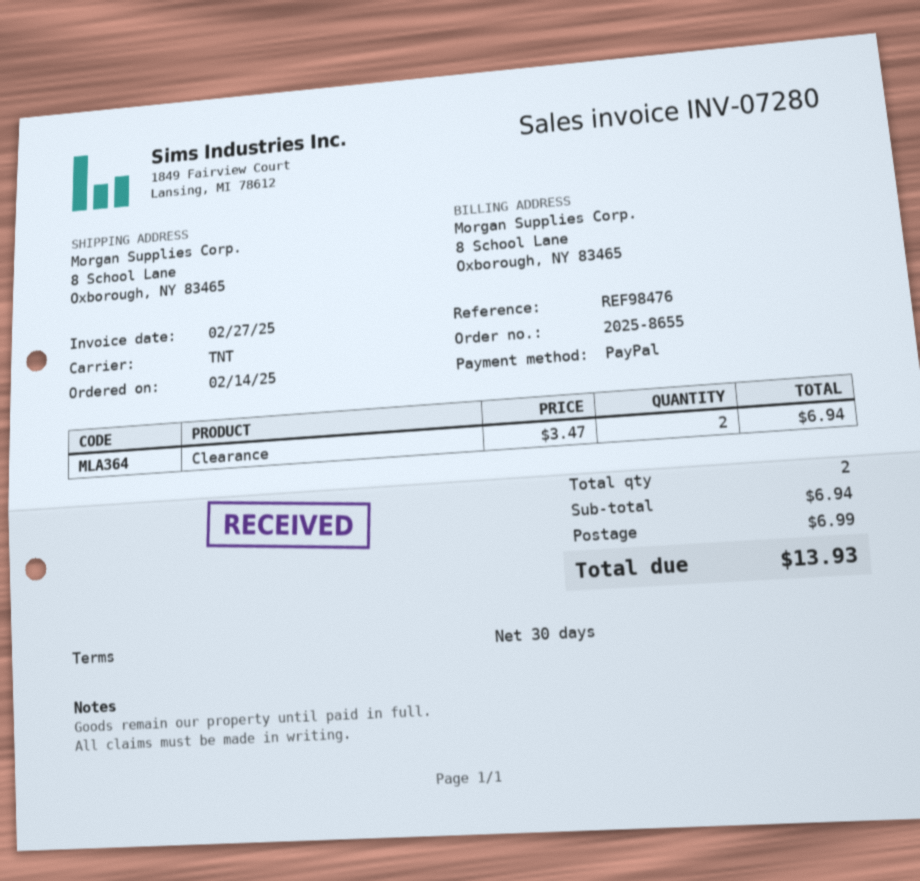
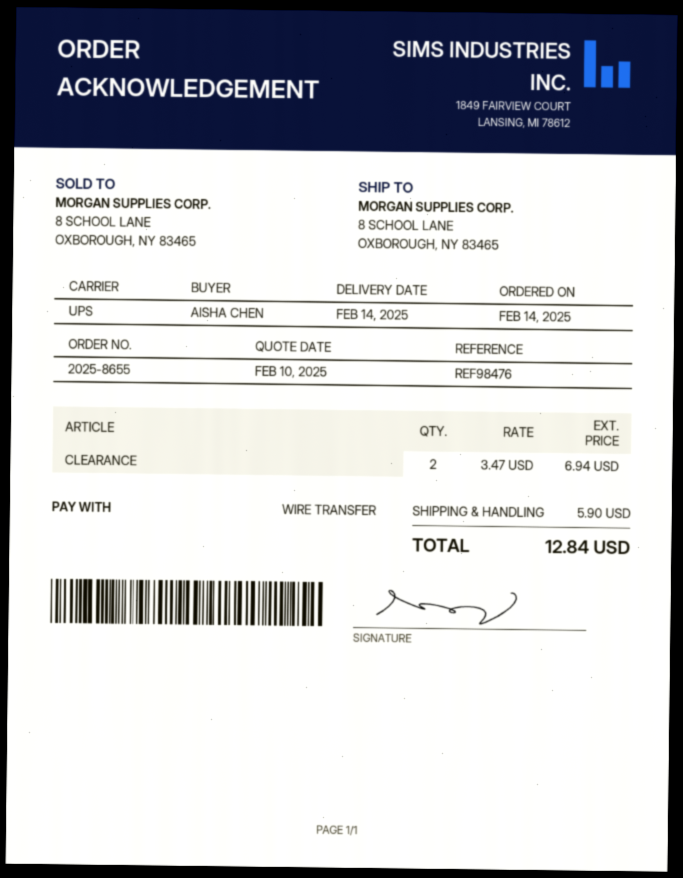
payment method: PayPal -> bank transfer
shipping method: TNT -> UPS
shipping: 6.99 -> 5.90
total: 13.93 -> 12.84

